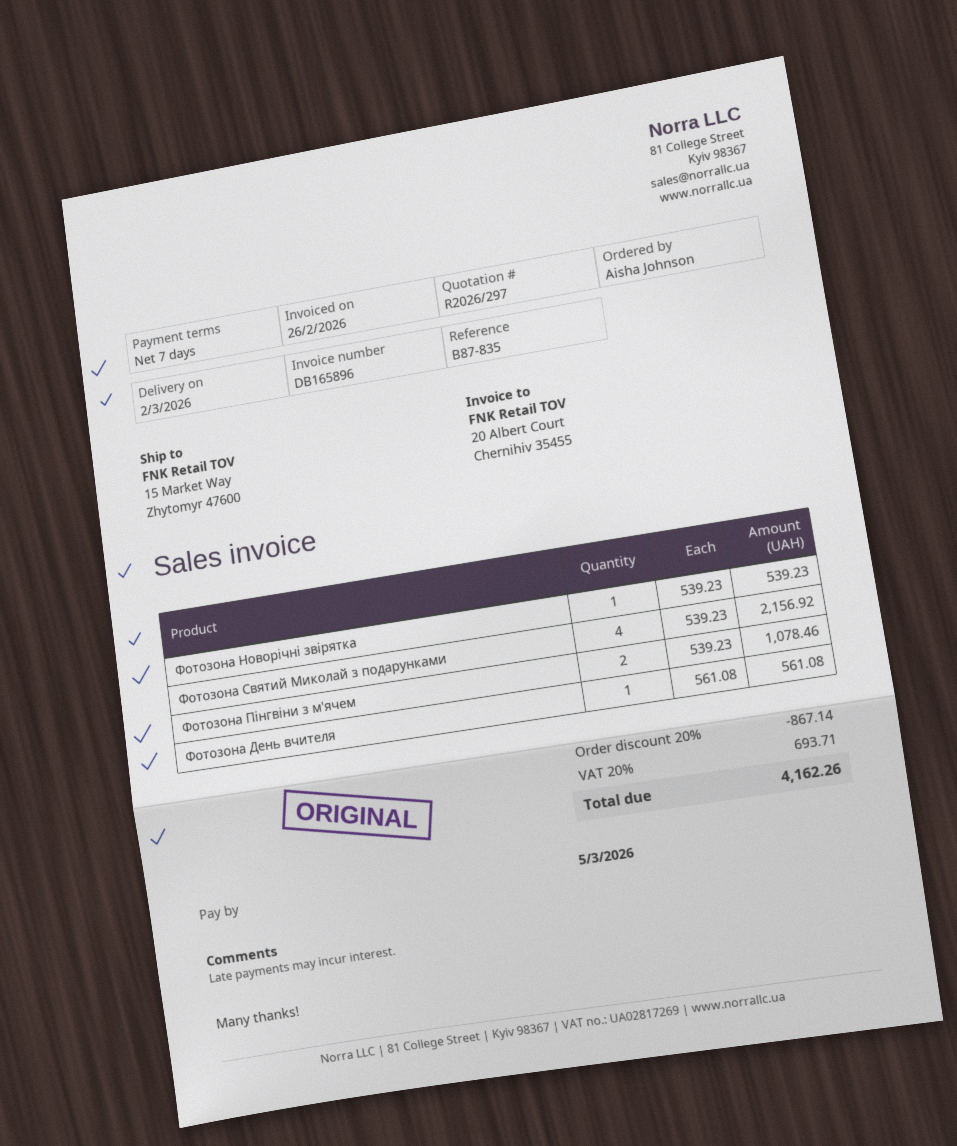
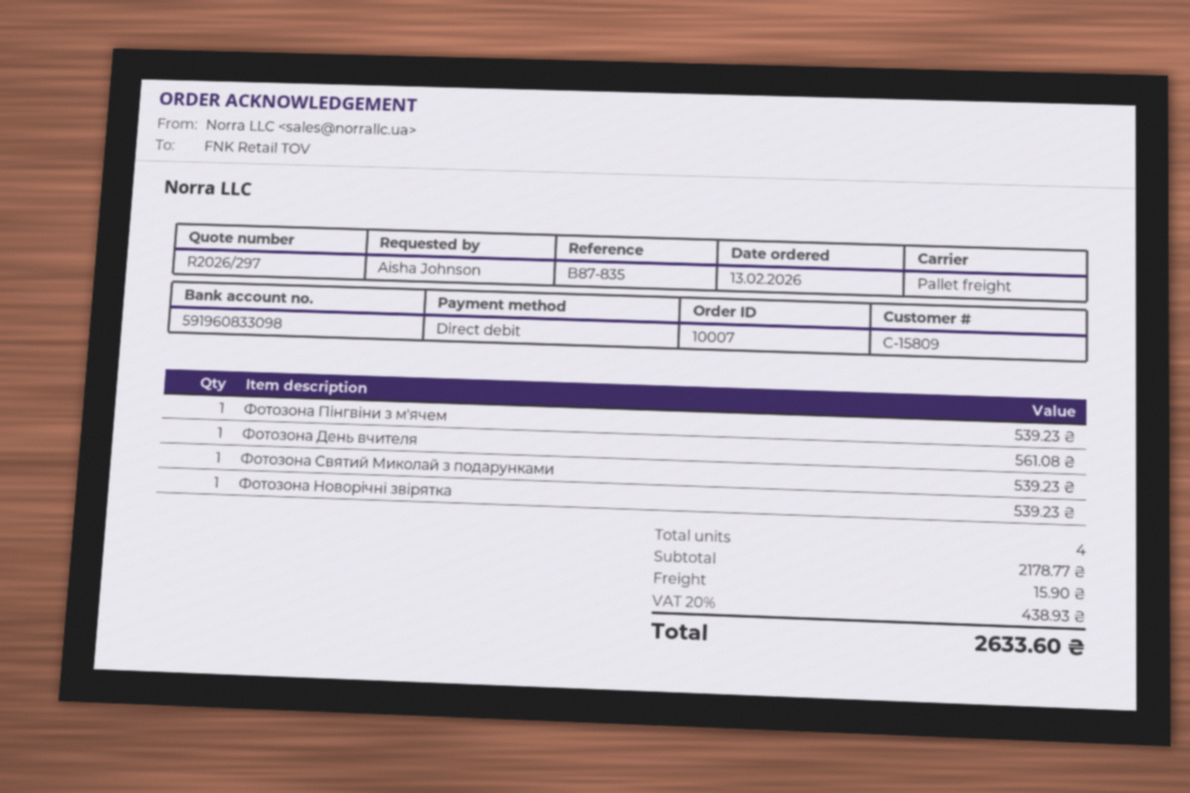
Фотозона Святий Миколай з подарунками: 4 for 2156.92 -> 1 for 539.23
Фотозона Пінгвіни з м'ячем: 2 for 1078.46 -> 1 for 539.23
discount: 20% = 867.14 -> none
shipping: none -> 15.90
tax: 20% = 693.71 -> 20% = 438.93
total: 4162.26 -> 2633.60

